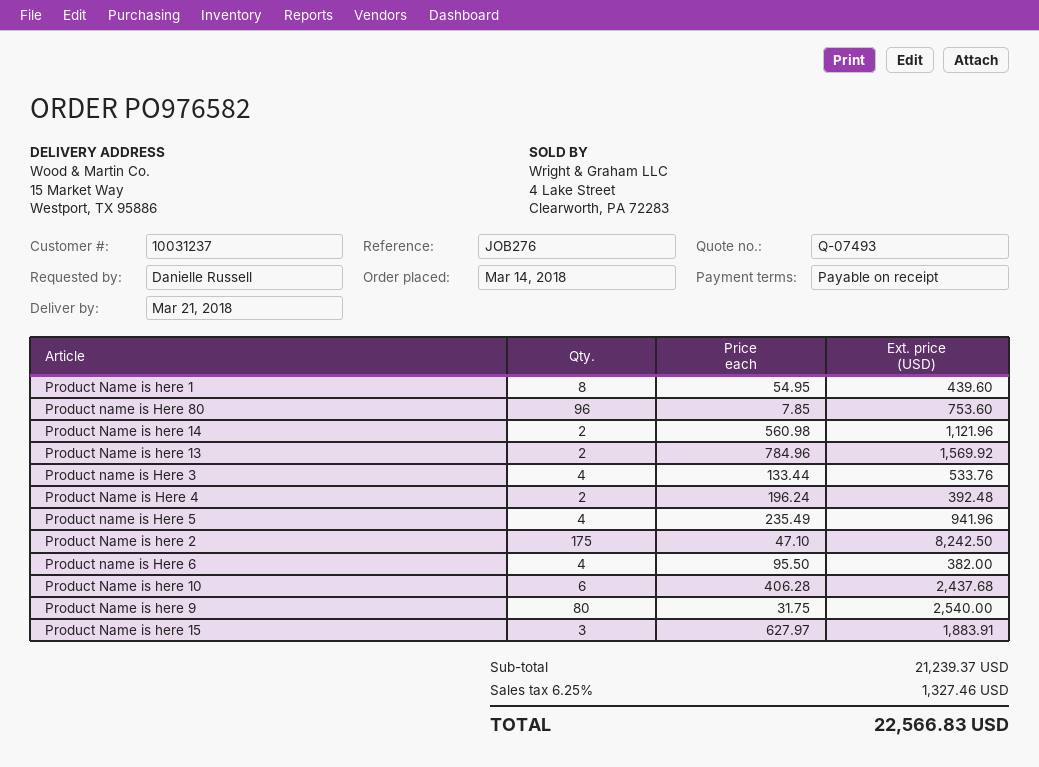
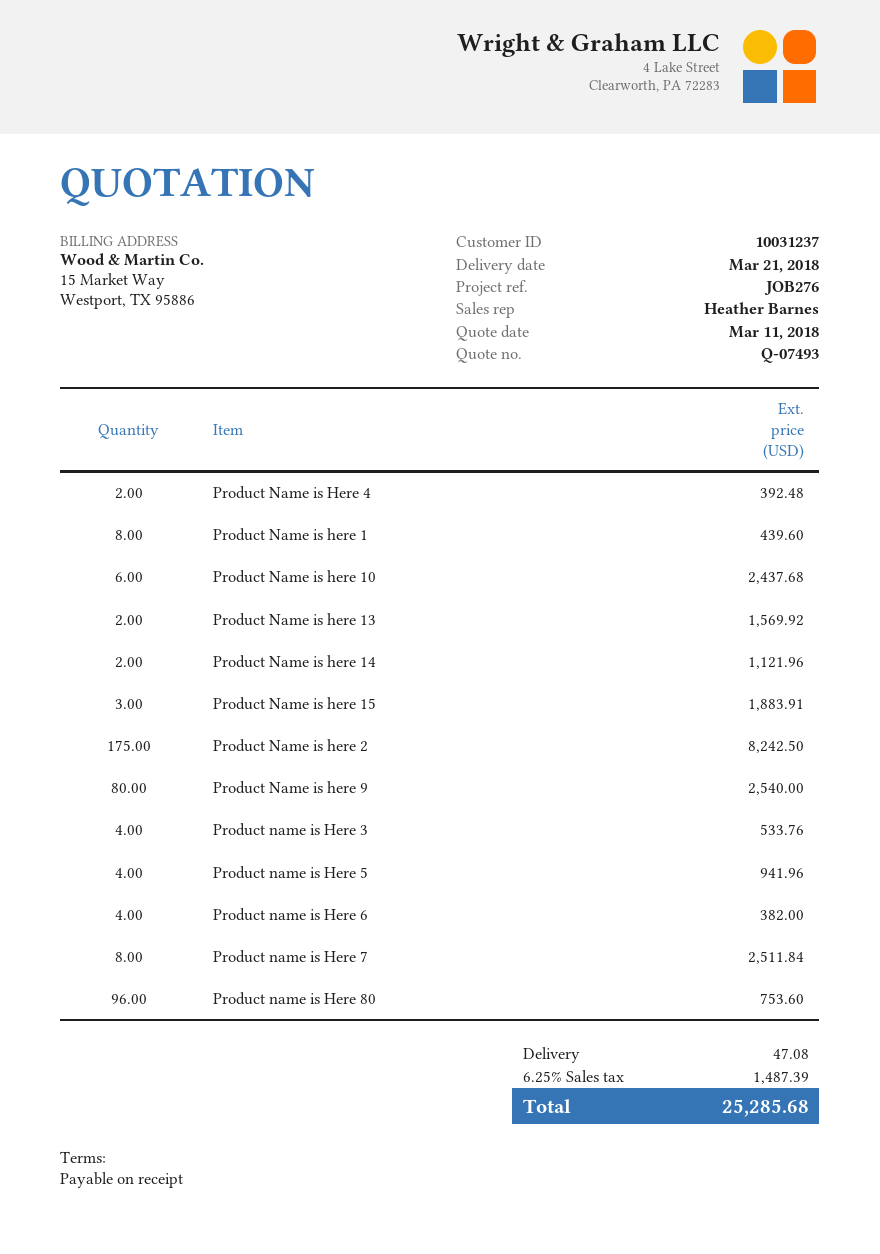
Product name is Here 7: none -> 8 for 2511.84
shipping: none -> 47.08
tax: 6.25% = 1327.46 -> 6.25% = 1487.39
total: 22566.83 -> 25285.68

